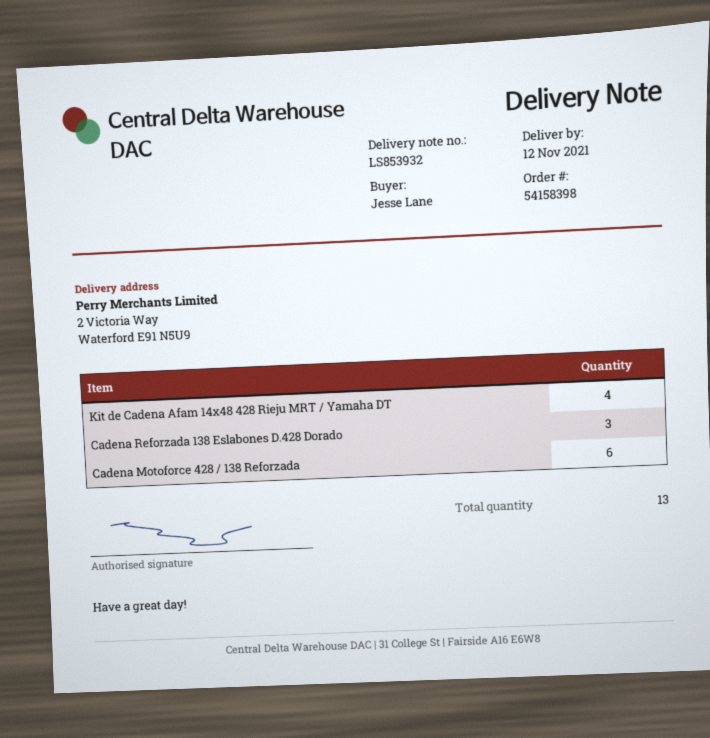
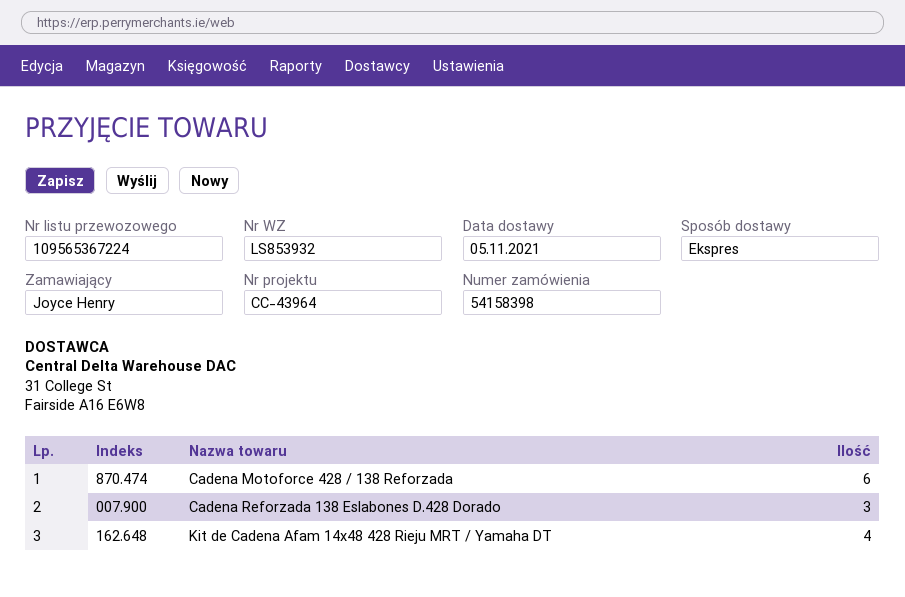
delivery date: 2021-11-12 -> 2021-11-05
ordered by: Jesse Lane -> Joyce Henry

